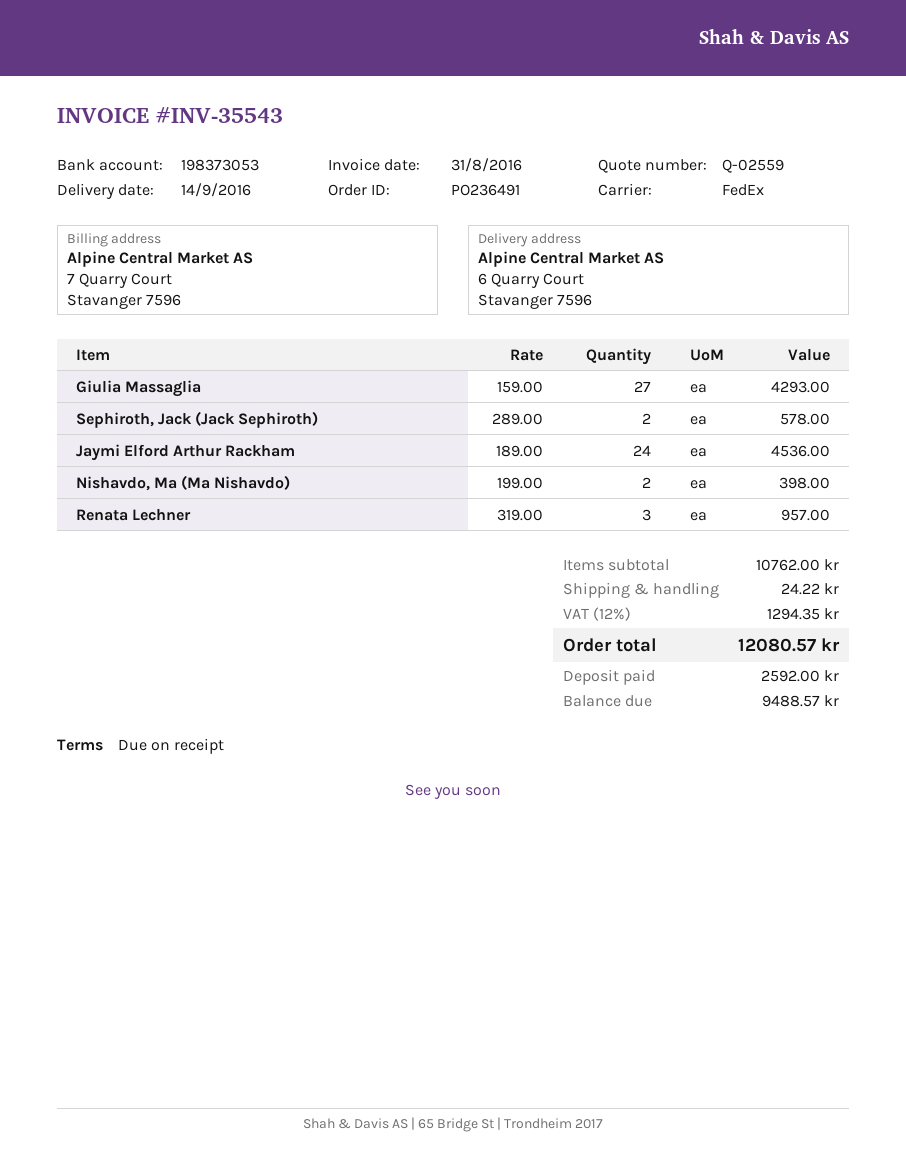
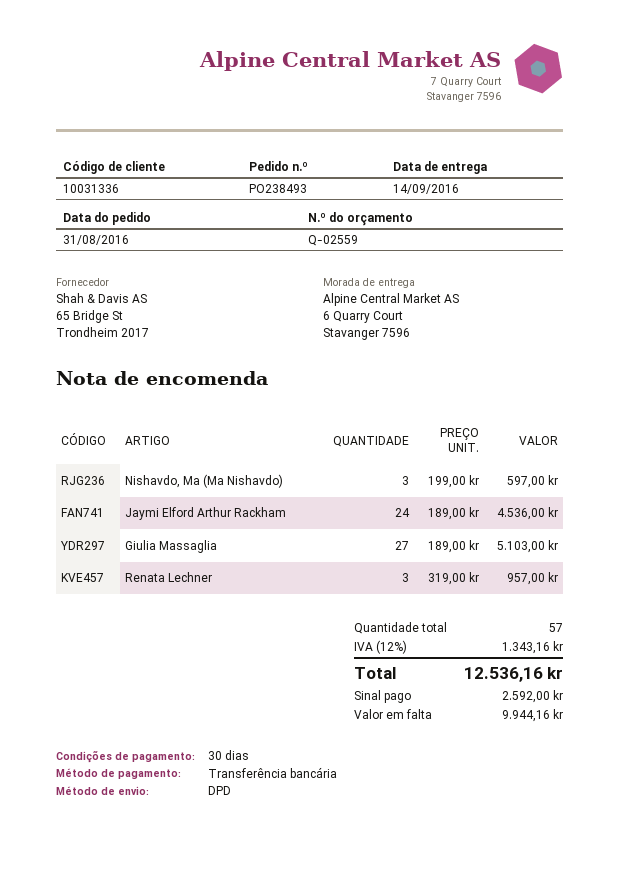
order number: PO236491 -> PO238493
payment terms: on receipt -> 30 days
shipping method: FedEx -> DPD
Giulia Massaglia: 27 x 159.00 = 4293.00 -> 27 x 189.00 = 5103.00
Sephiroth, Jack (Jack Sephiroth): 2 x 289.00 = 578.00 -> none
Nishavdo, Ma (Ma Nishavdo): 2 x 199.00 = 398.00 -> 3 x 199.00 = 597.00
shipping: 24.22 -> none
tax: 12% = 1294.35 -> 12% = 1343.16
total: 12080.57 -> 12536.16
balance: 9488.57 -> 9944.16

